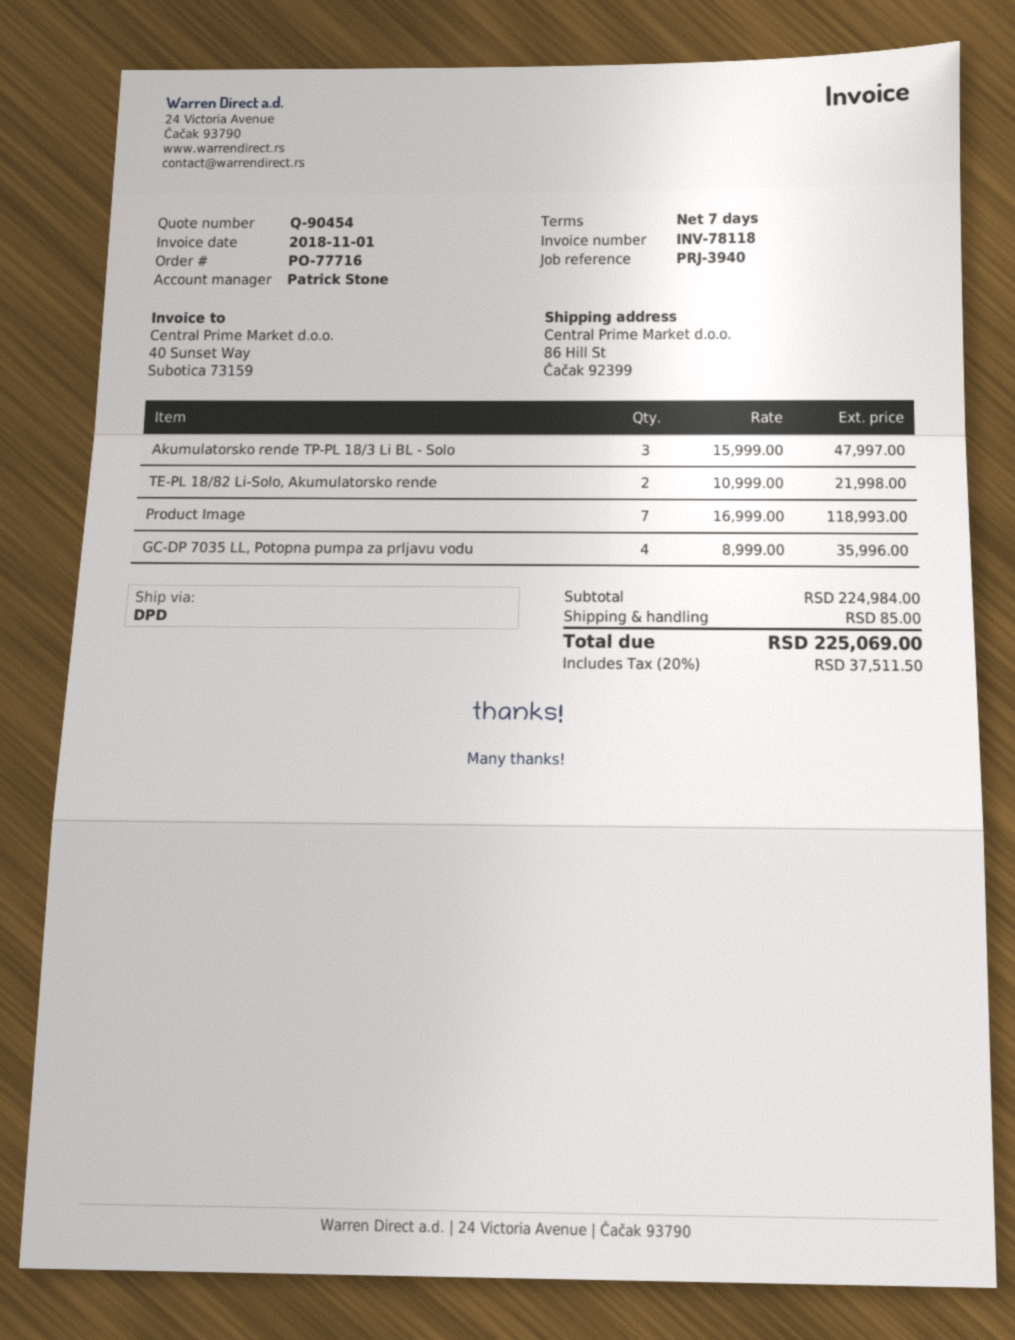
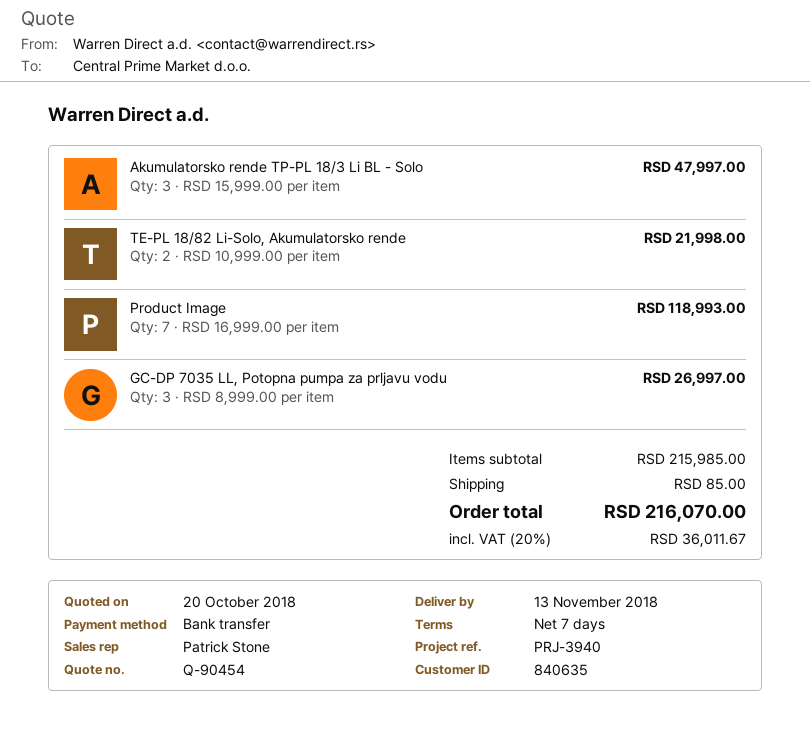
GC-DP 7035 LL, Potopna pumpa za prljavu vodu: 4 x 8999.00 = 35996.00 -> 3 x 8999.00 = 26997.00
subtotal: 224984.00 -> 215985.00
tax: 20% = 37511.50 -> 20% = 36011.67
total: 225069.00 -> 216070.00

